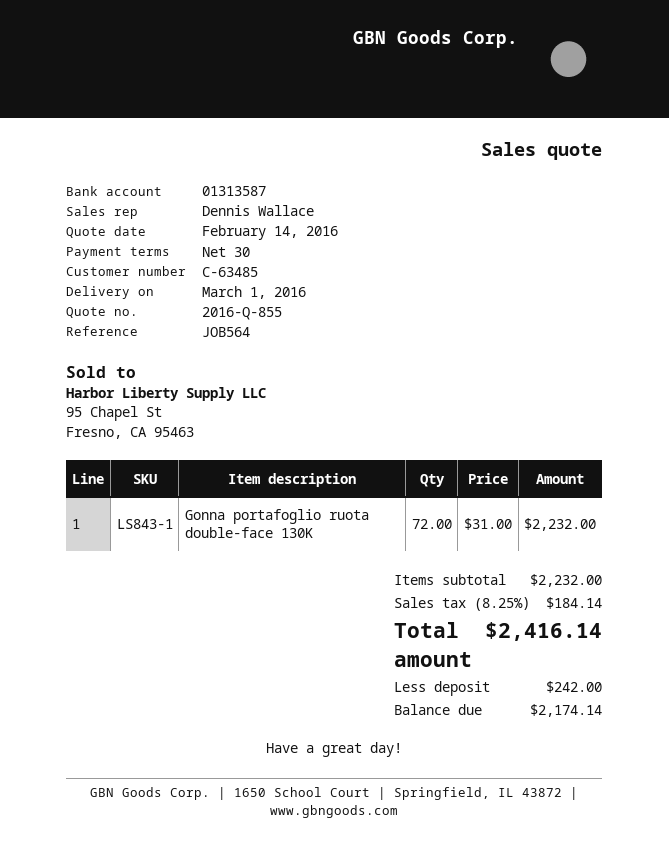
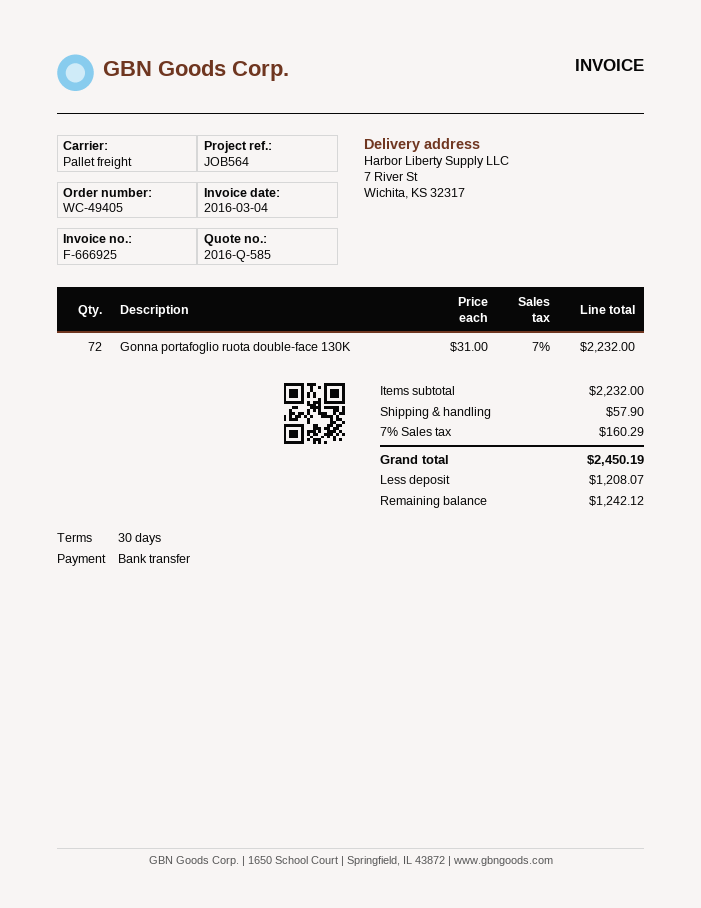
quote number: 2016-Q-855 -> 2016-Q-585
shipping: none -> 57.90
tax: 8.25% = 184.14 -> 7% = 160.29
total: 2416.14 -> 2450.19
deposit: 242.00 -> 1208.07
balance: 2174.14 -> 1242.12

